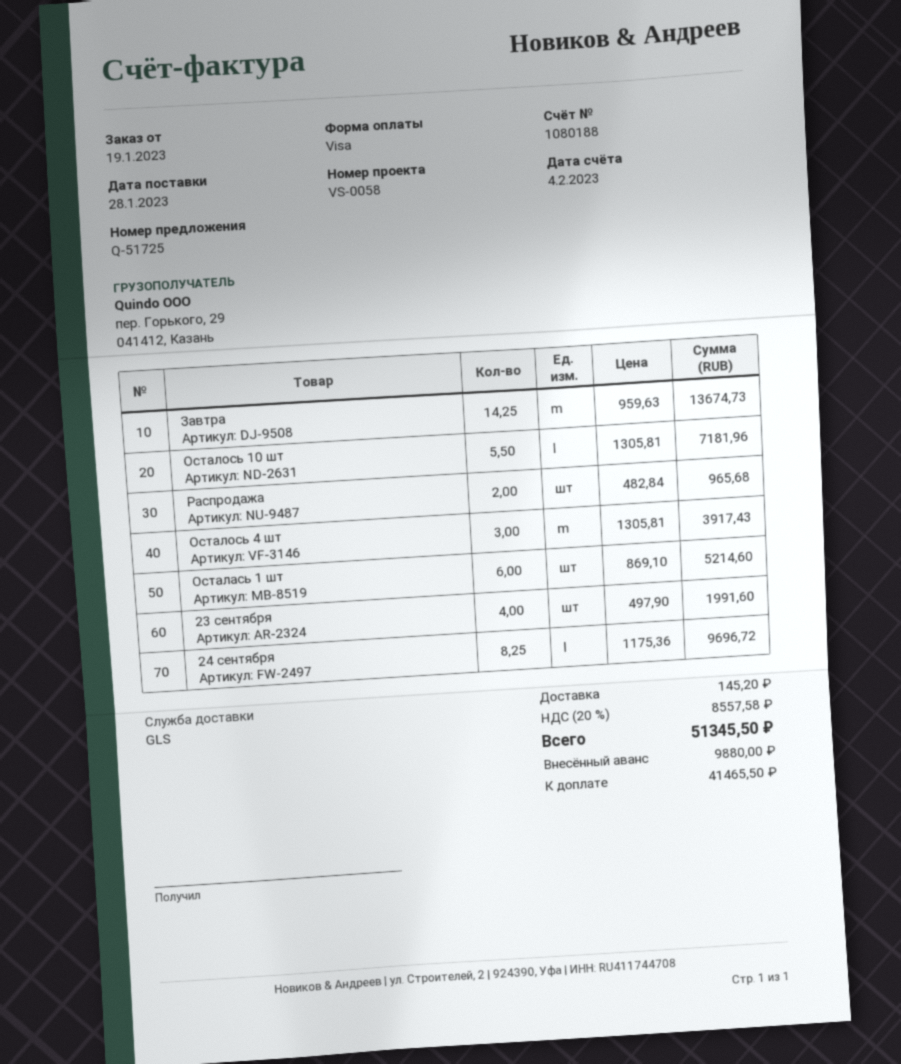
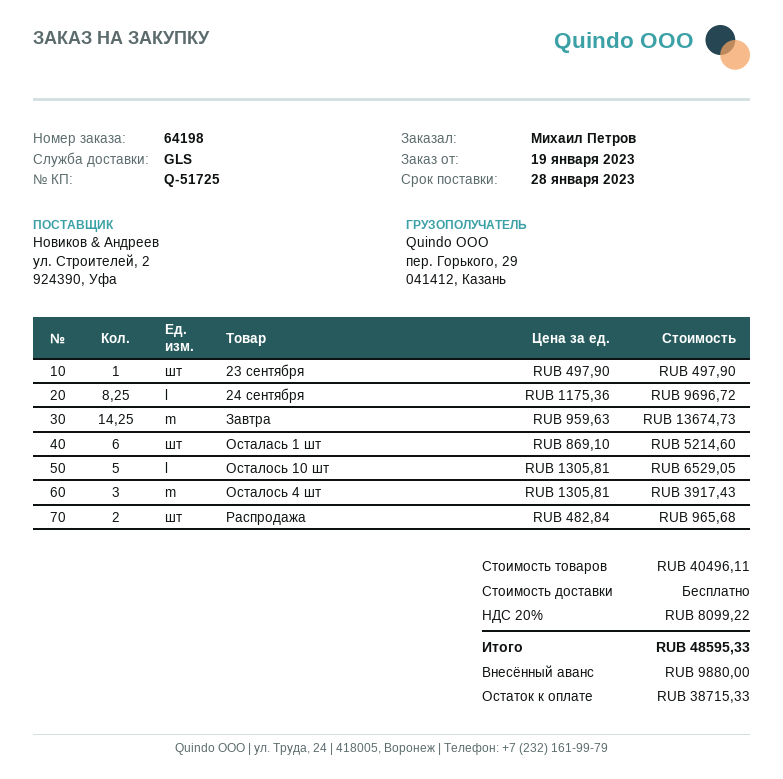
Осталось 10 шт: 5.5 x 1305.81 = 7181.96 -> 5 x 1305.81 = 6529.05
23 сентября: 4 x 497.90 = 1991.60 -> 1 x 497.90 = 497.90
shipping: 145.20 -> 0.00
tax: 20% = 8557.58 -> 20% = 8099.22
total: 51345.50 -> 48595.33
balance: 41465.50 -> 38715.33

